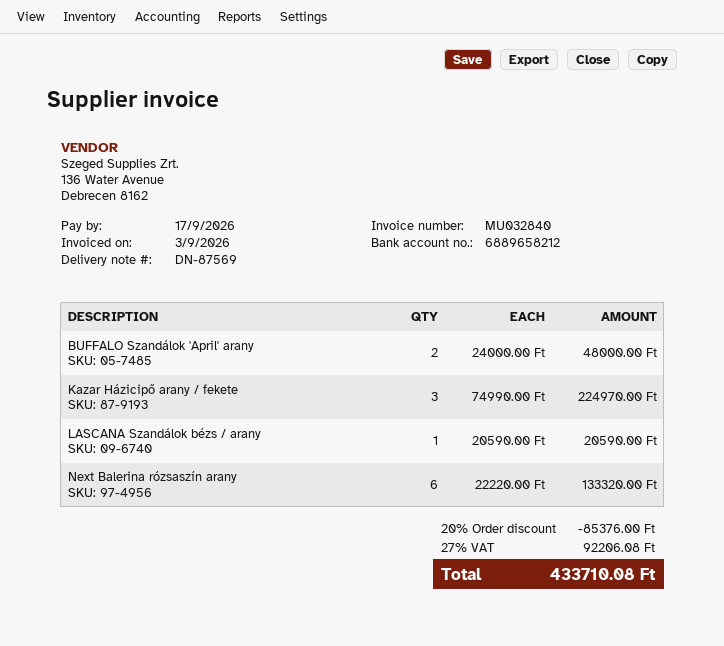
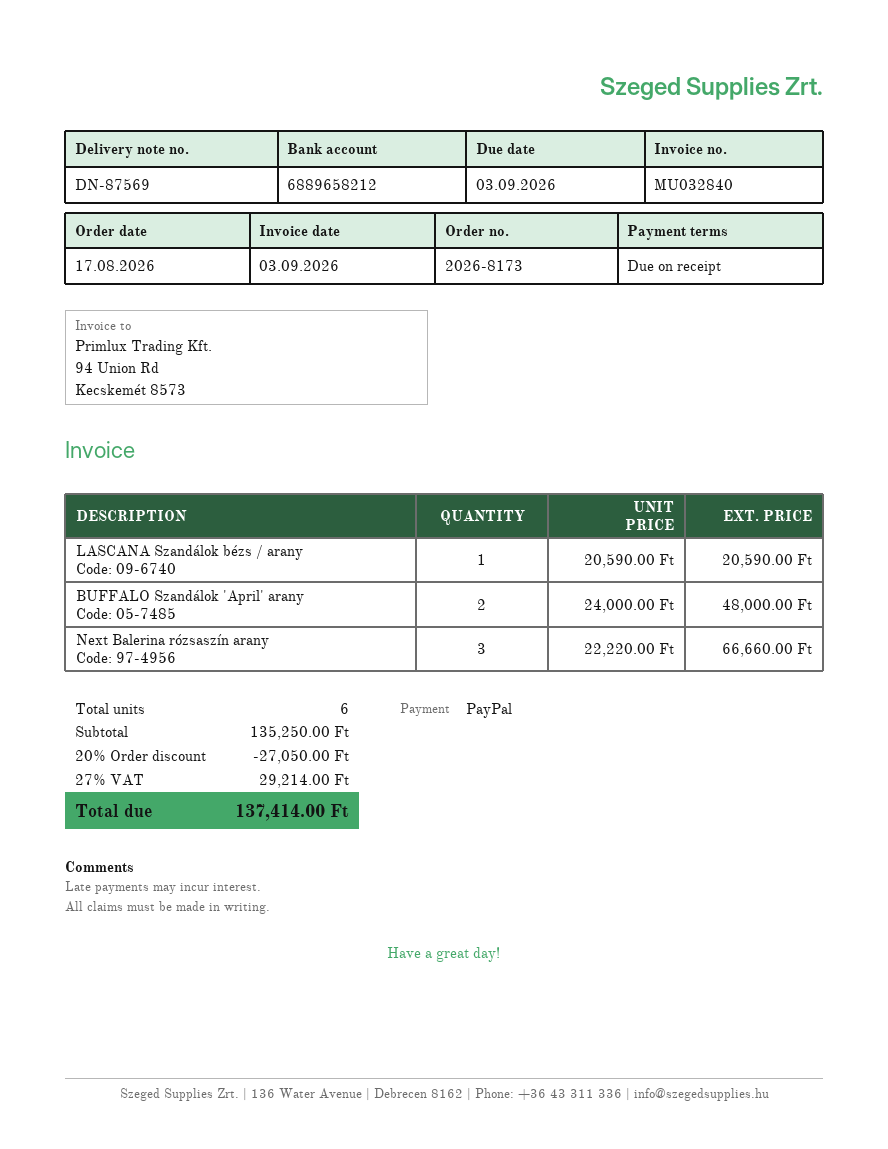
due date: 2026-09-17 -> 2026-09-03
Kazar Házicipő arany / fekete: 3 x 74990.00 = 224970.00 -> none
Next Balerina rózsaszín arany: 6 x 22220.00 = 133320.00 -> 3 x 22220.00 = 66660.00
discount: 20% = 85376.00 -> 20% = 27050.00
tax: 27% = 92206.08 -> 27% = 29214.00
total: 433710.08 -> 137414.00

